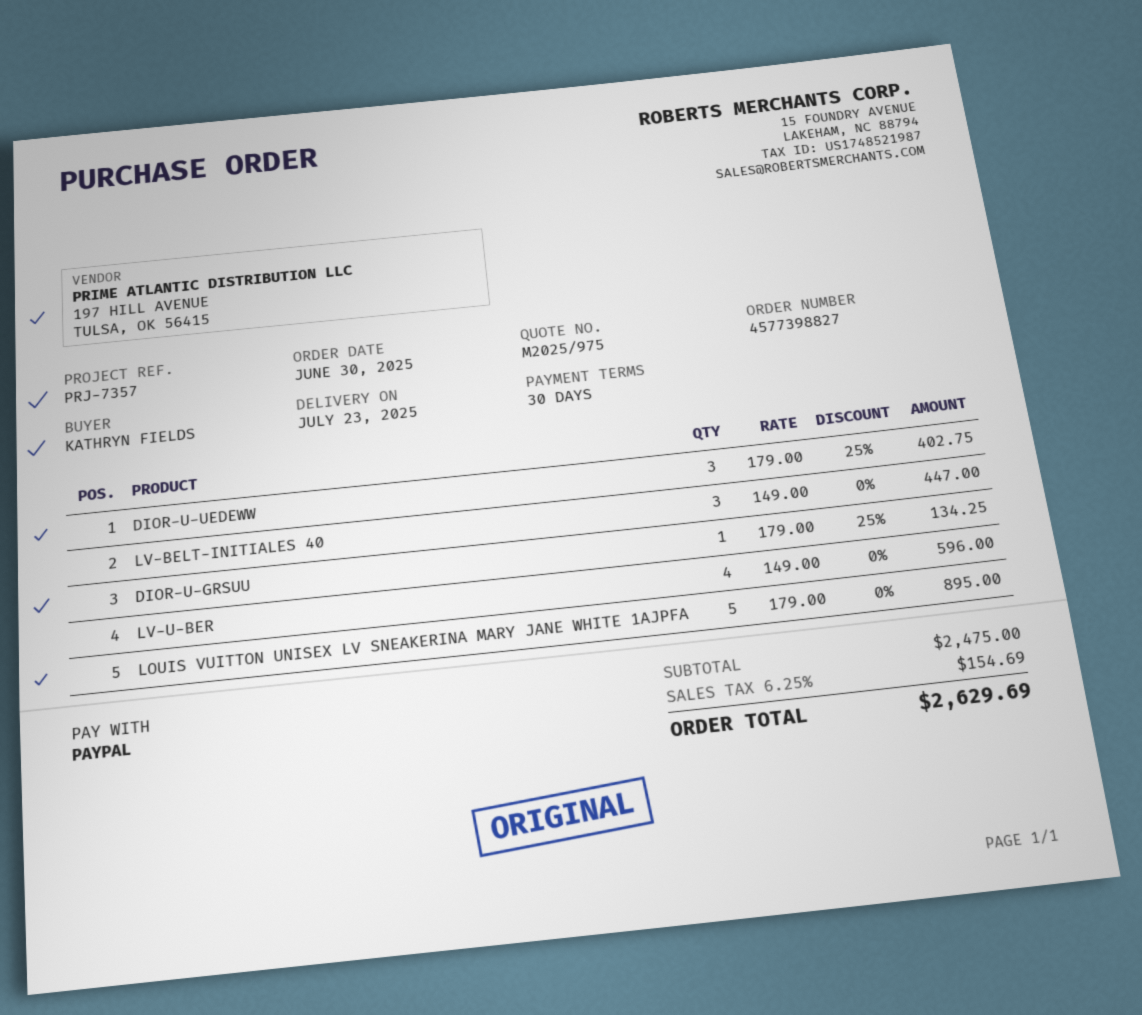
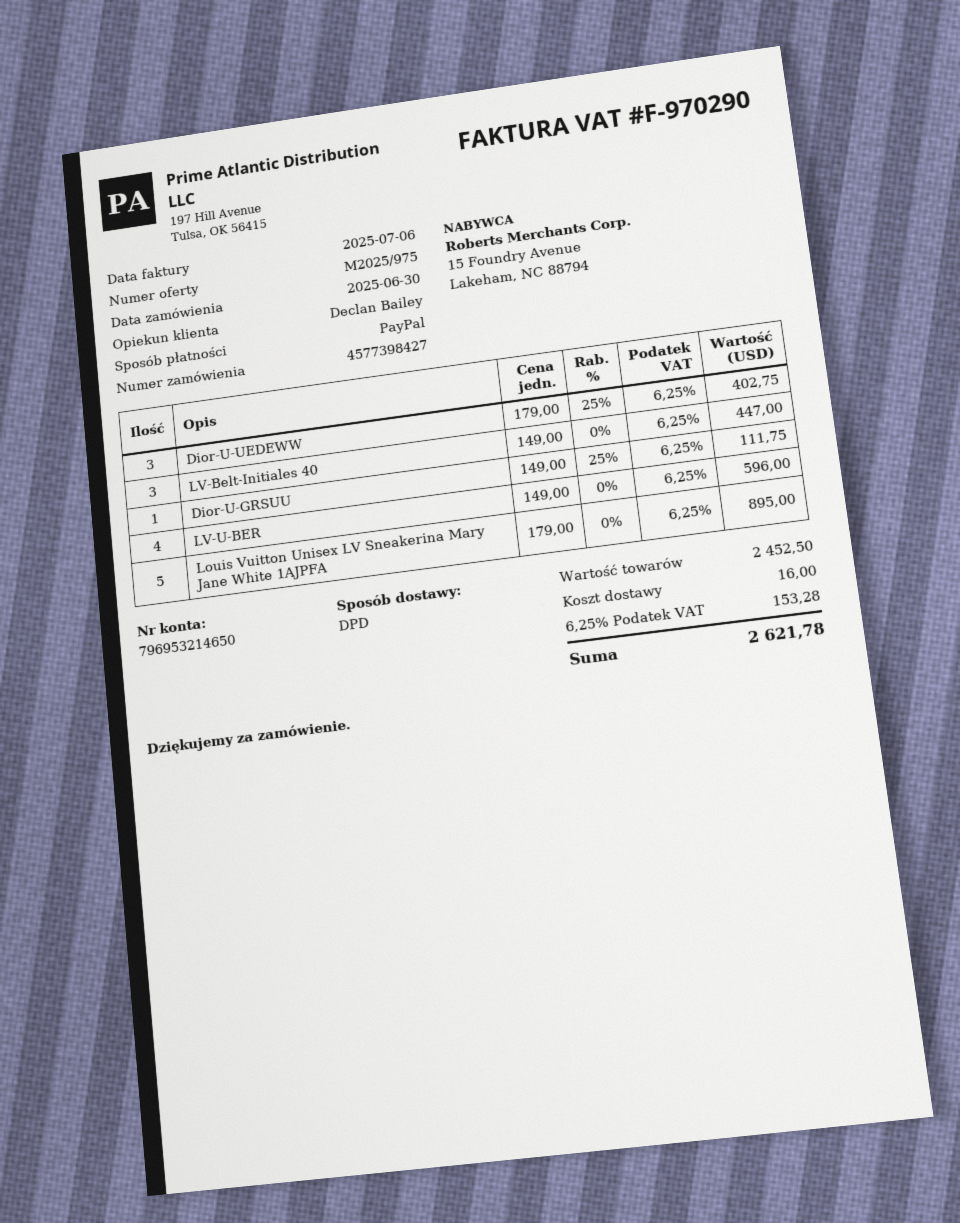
order number: 4577398827 -> 4577398427
DIOR-U-GRSUU: 1 x 179.00 - 25% = 134.25 -> 1 x 149.00 - 25% = 111.75
subtotal: 2475.00 -> 2452.50
shipping: none -> 16.00
tax: 6.25% = 154.69 -> 6.25% = 153.28
total: 2629.69 -> 2621.78

